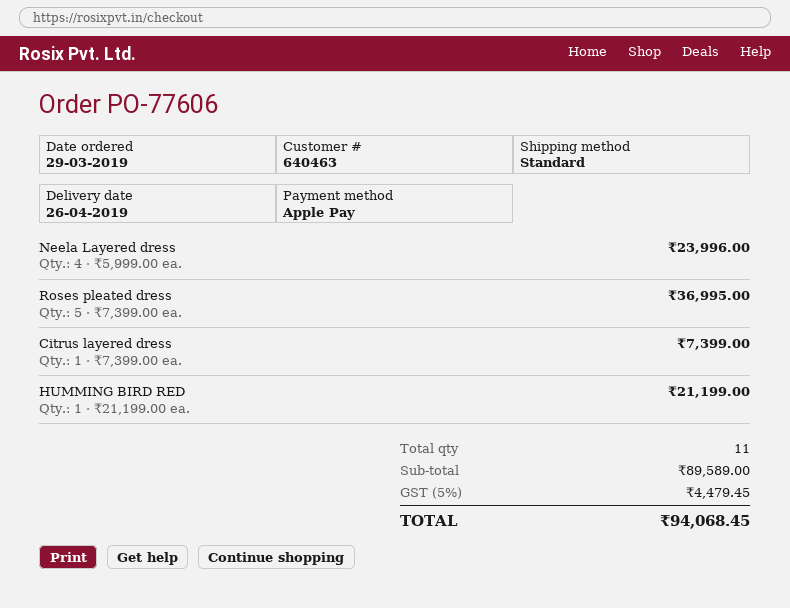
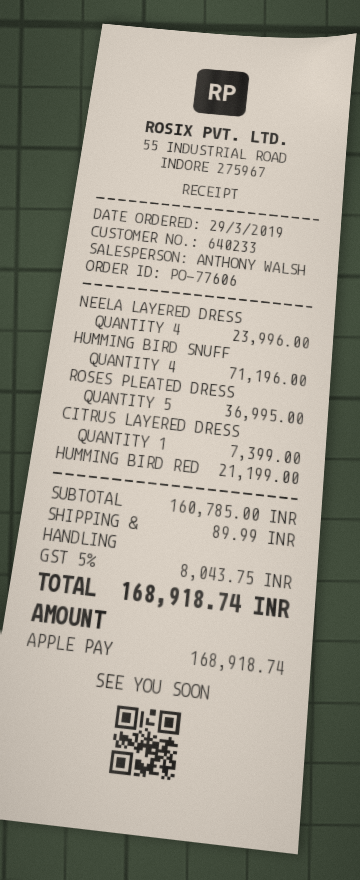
customer number: 640463 -> 640233
HUMMING BIRD SNUFF: none -> 4 for 71196.00
subtotal: 89589.00 -> 160785.00
shipping: none -> 89.99
tax: 5% = 4479.45 -> 5% = 8043.75
total: 94068.45 -> 168918.74

